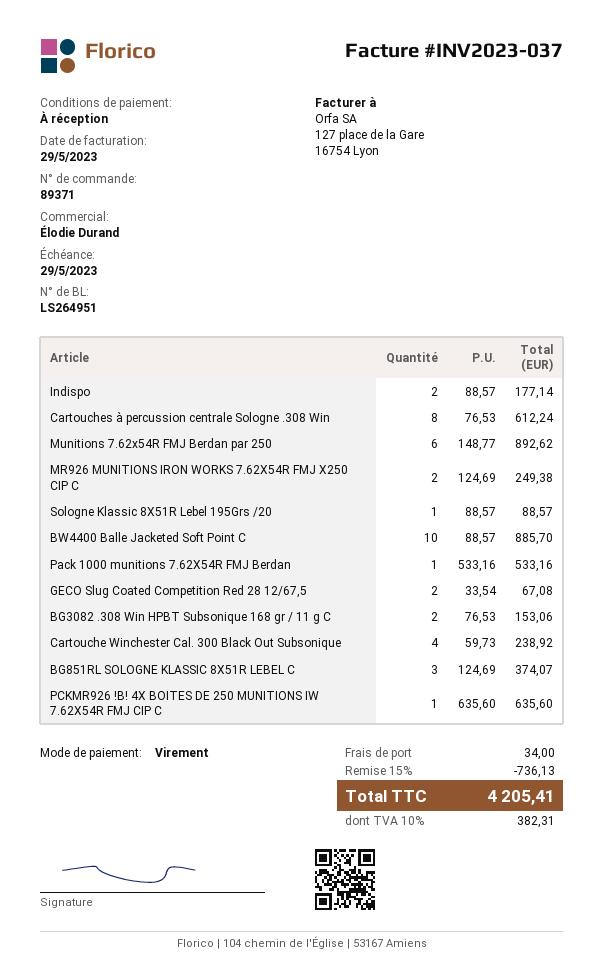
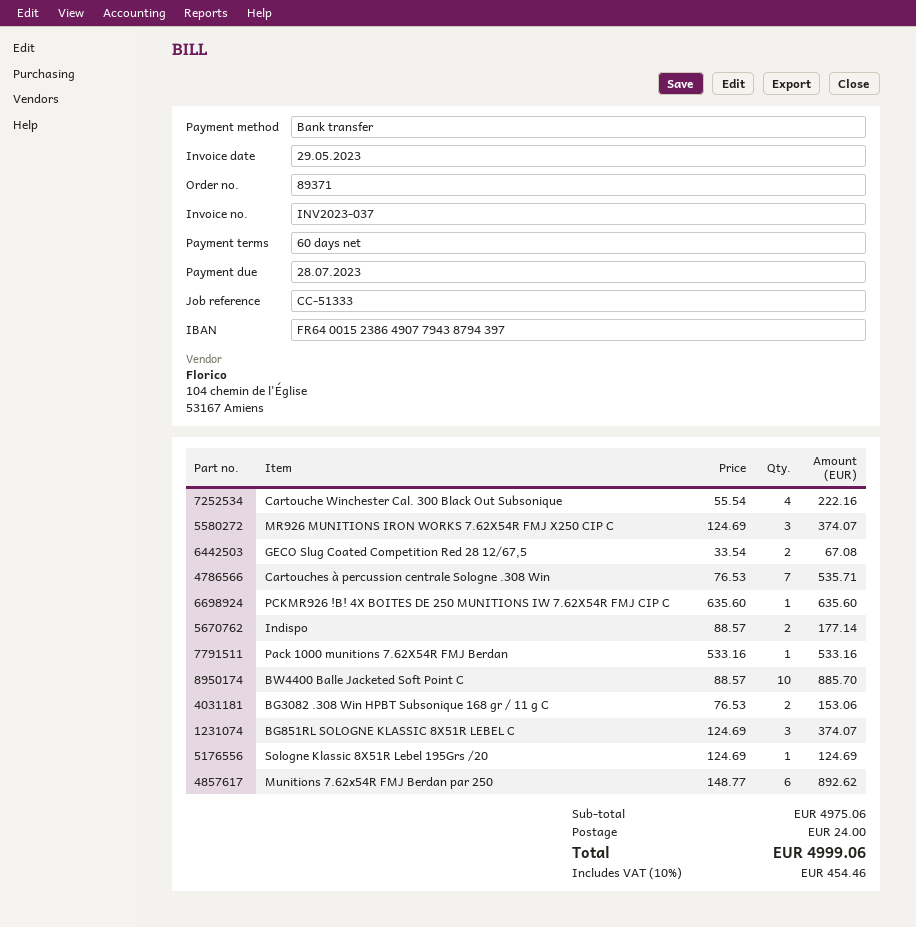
payment terms: on receipt -> 60 days
due date: 2023-05-29 -> 2023-07-28
Cartouches à percussion centrale Sologne .308 Win: 8 x 76.53 = 612.24 -> 7 x 76.53 = 535.71
MR926 MUNITIONS IRON WORKS 7.62X54R FMJ X250 CIP C: 2 x 124.69 = 249.38 -> 3 x 124.69 = 374.07
Sologne Klassic 8X51R Lebel 195Grs /20: 1 x 88.57 = 88.57 -> 1 x 124.69 = 124.69
Cartouche Winchester Cal. 300 Black Out Subsonique: 4 x 59.73 = 238.92 -> 4 x 55.54 = 222.16
discount: 15% = 736.13 -> none
shipping: 34.00 -> 24.00
tax: 10% = 382.31 -> 10% = 454.46
total: 4205.41 -> 4999.06

